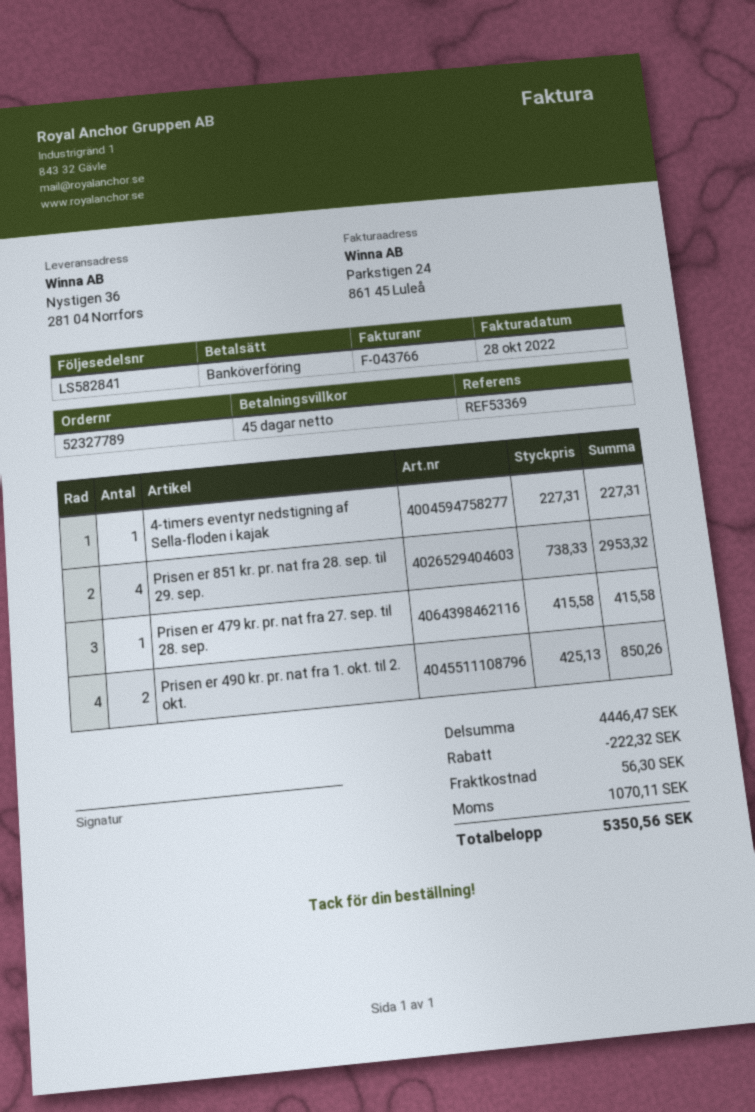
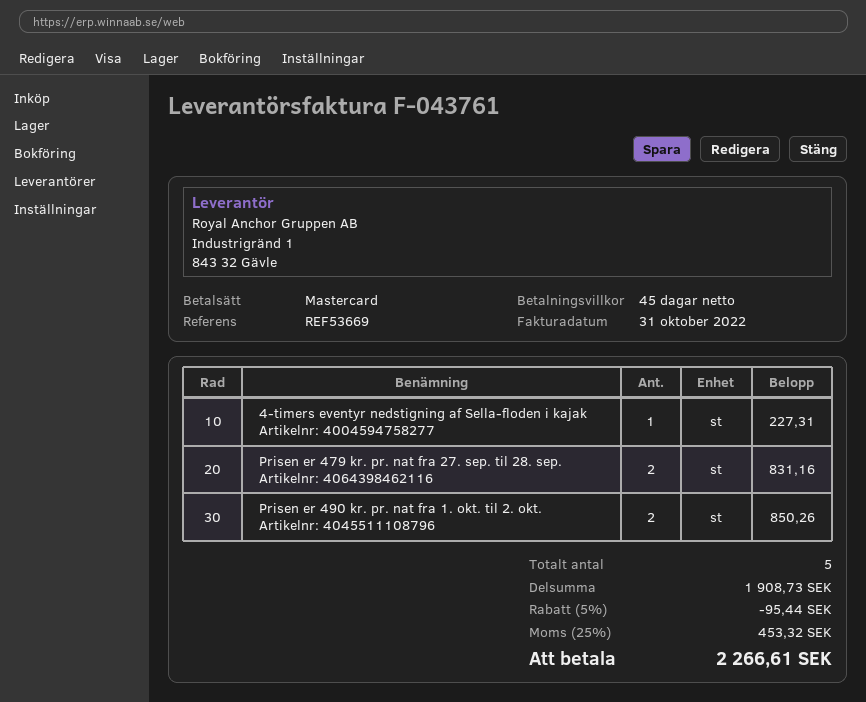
invoice number: F-043766 -> F-043761
invoice date: 2022-10-28 -> 2022-10-31
reference: REF53369 -> REF53669
payment method: bank transfer -> Mastercard
Prisen er 851 kr. pr. nat fra 28. sep. til 29. sep.: 4 for 2953.32 -> none
Prisen er 479 kr. pr. nat fra 27. sep. til 28. sep.: 1 for 415.58 -> 2 for 831.16
subtotal: 4446.47 -> 1908.73
discount: 222.32 -> 95.44
shipping: 56.30 -> none
tax: 1070.11 -> 453.32
total: 5350.56 -> 2266.61

